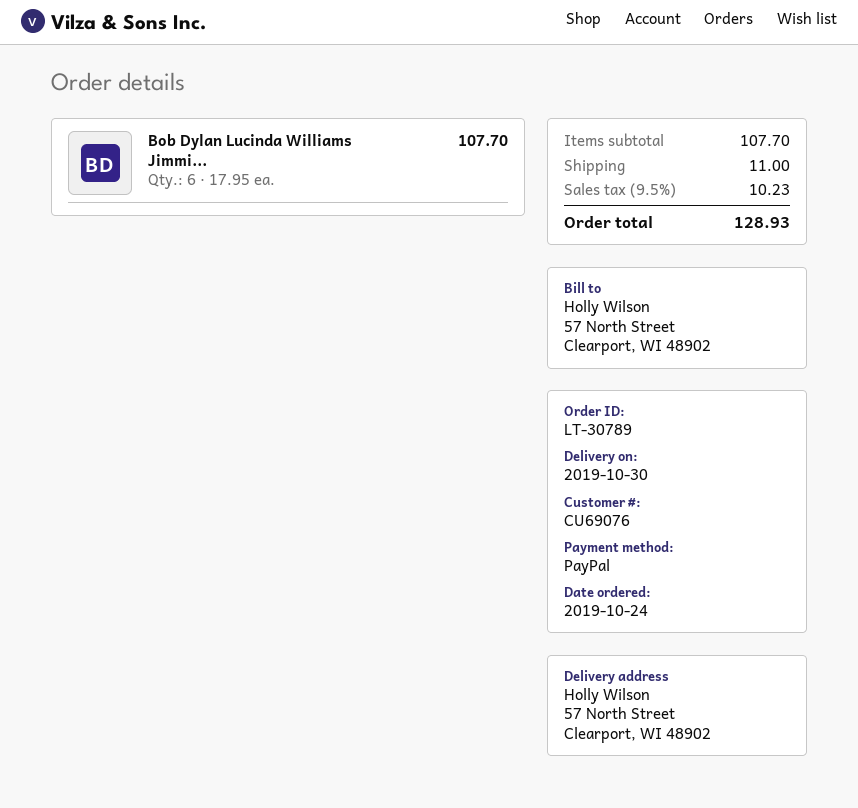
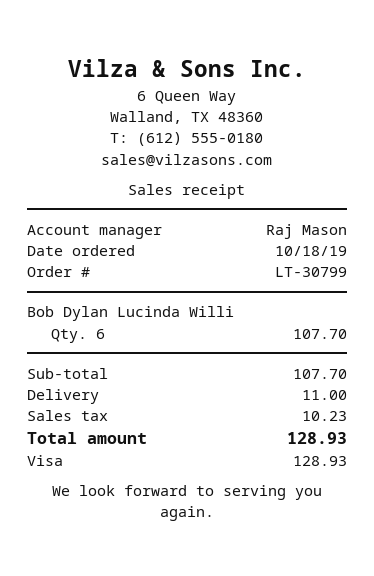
order number: LT-30789 -> LT-30799
order date: 2019-10-24 -> 2019-10-18
payment method: PayPal -> Visa

